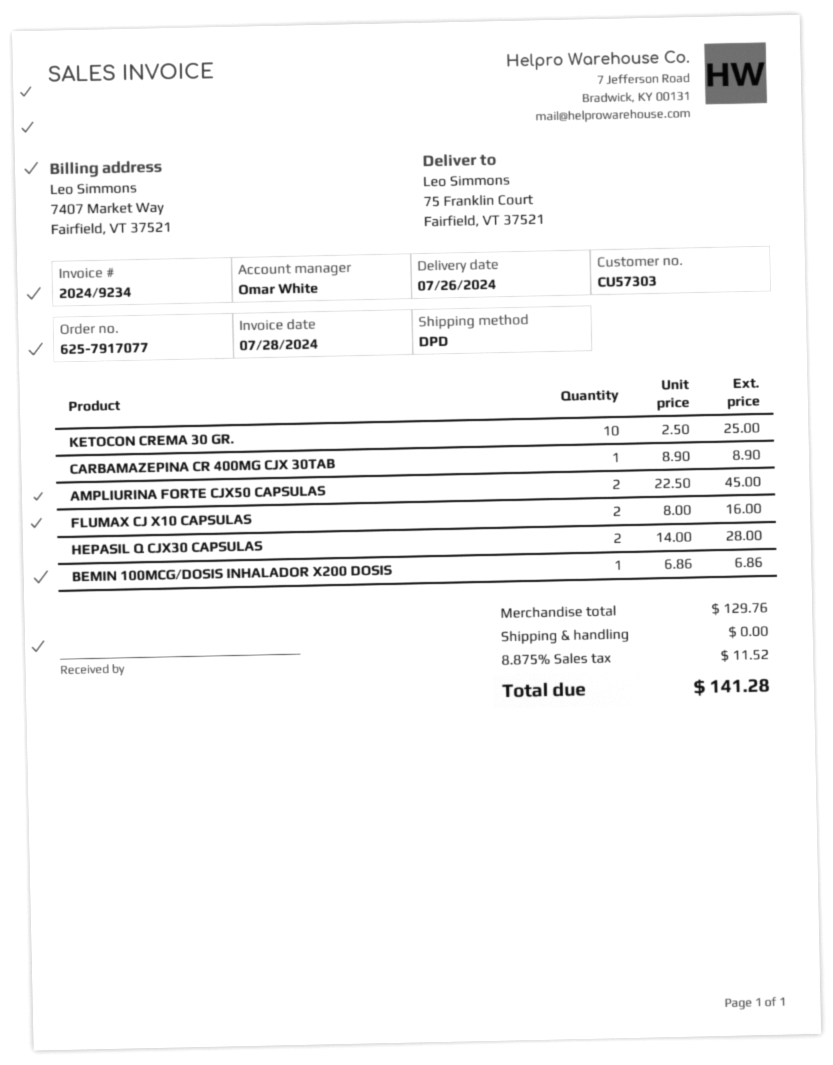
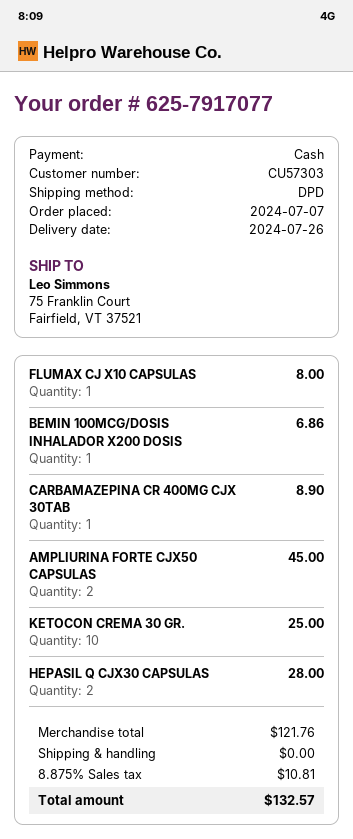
FLUMAX CJ X10 CAPSULAS: 2 for 16.00 -> 1 for 8.00
subtotal: 129.76 -> 121.76
tax: 8.875% = 11.52 -> 8.875% = 10.81
total: 141.28 -> 132.57

